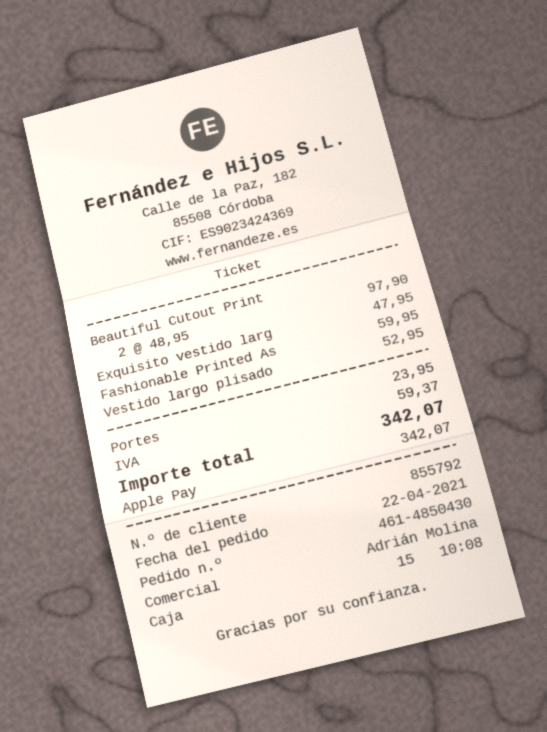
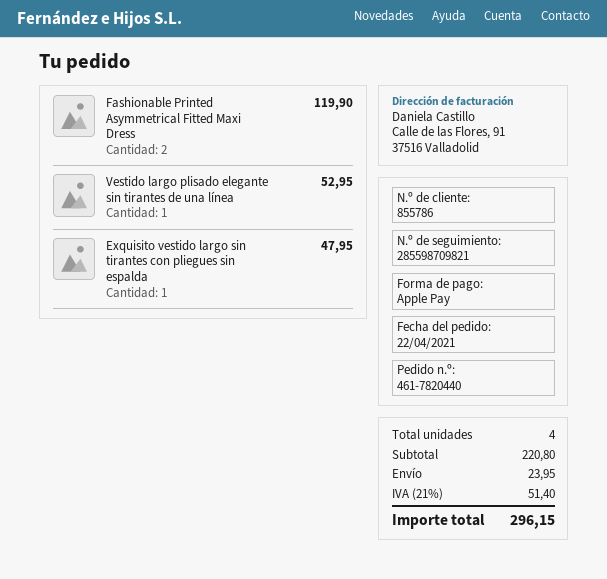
order number: 461-4850430 -> 461-7820440
customer number: 855792 -> 855786
Beautiful Cutout Print: 2 for 97.90 -> none
Fashionable Printed As: 1 for 59.95 -> 2 for 119.90
tax: 59.37 -> 51.40
total: 342.07 -> 296.15

